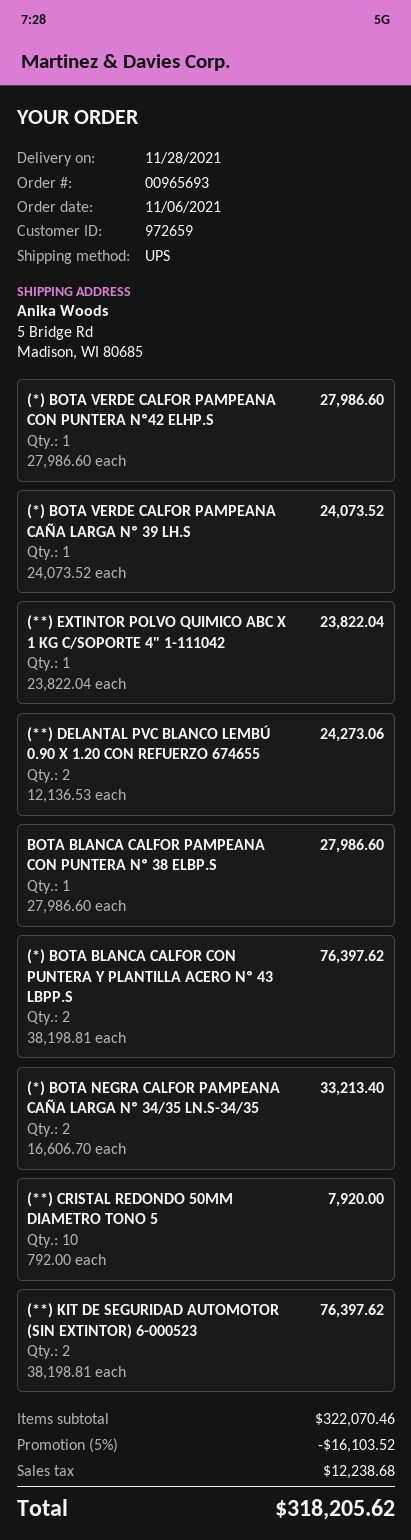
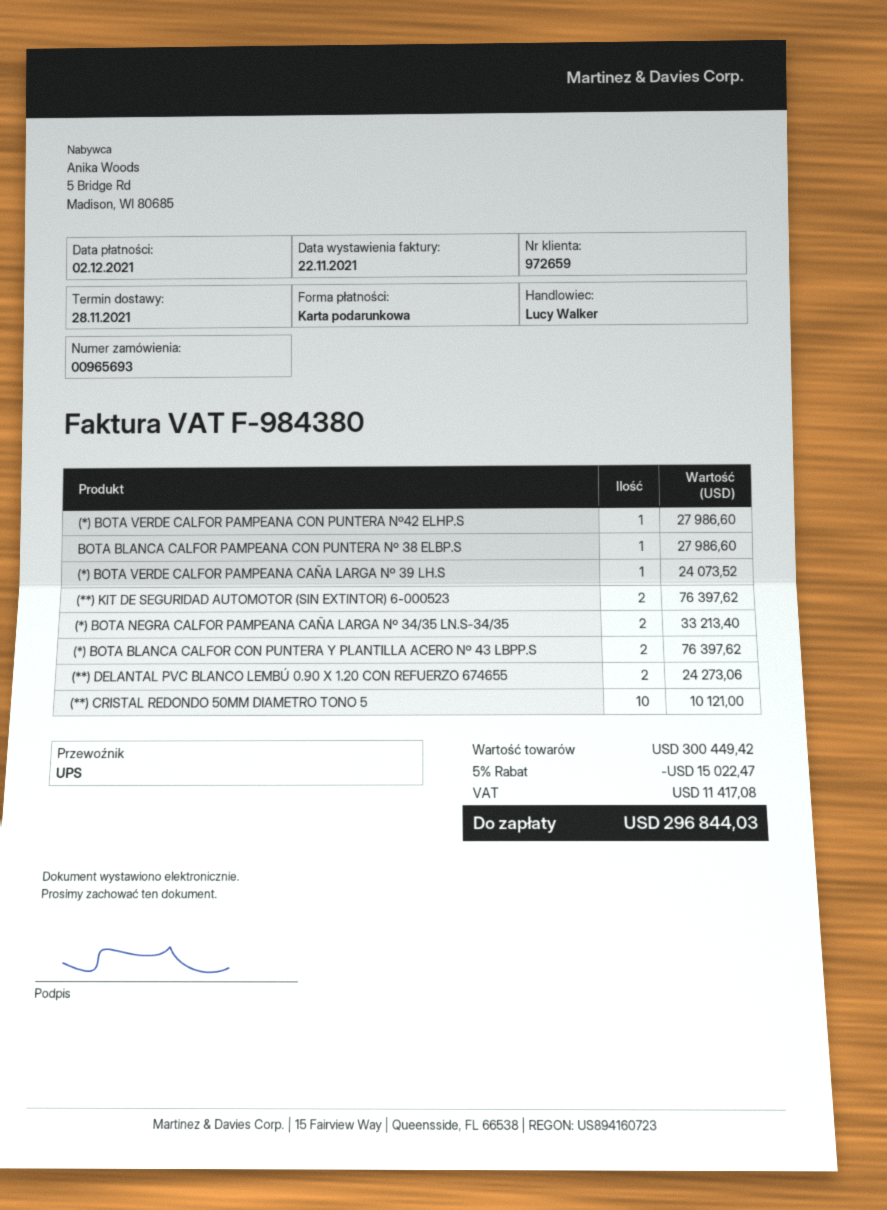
(**) EXTINTOR POLVO QUIMICO ABC X 1 KG C/SOPORTE 4" 1-111042: 1 for 23822.04 -> none
(**) CRISTAL REDONDO 50MM DIAMETRO TONO 5: 10 for 7920.00 -> 10 for 10121.00
subtotal: 322070.46 -> 300449.42
discount: 5% = 16103.52 -> 5% = 15022.47
tax: 12238.68 -> 11417.08
total: 318205.62 -> 296844.03

